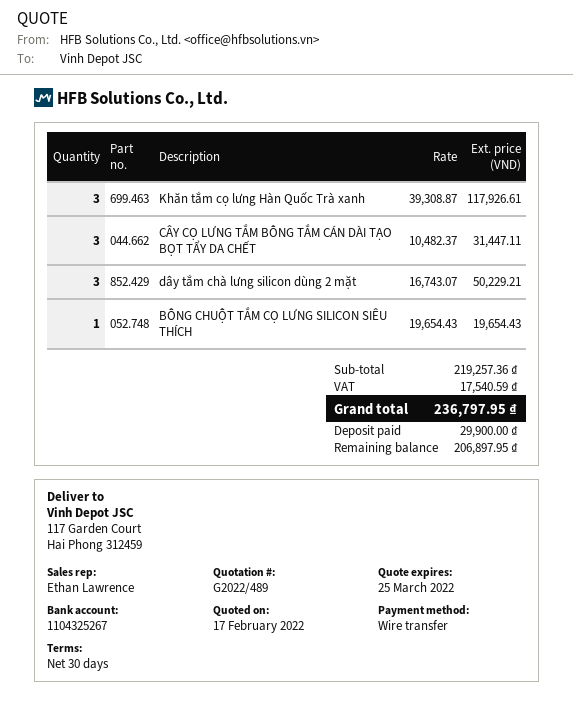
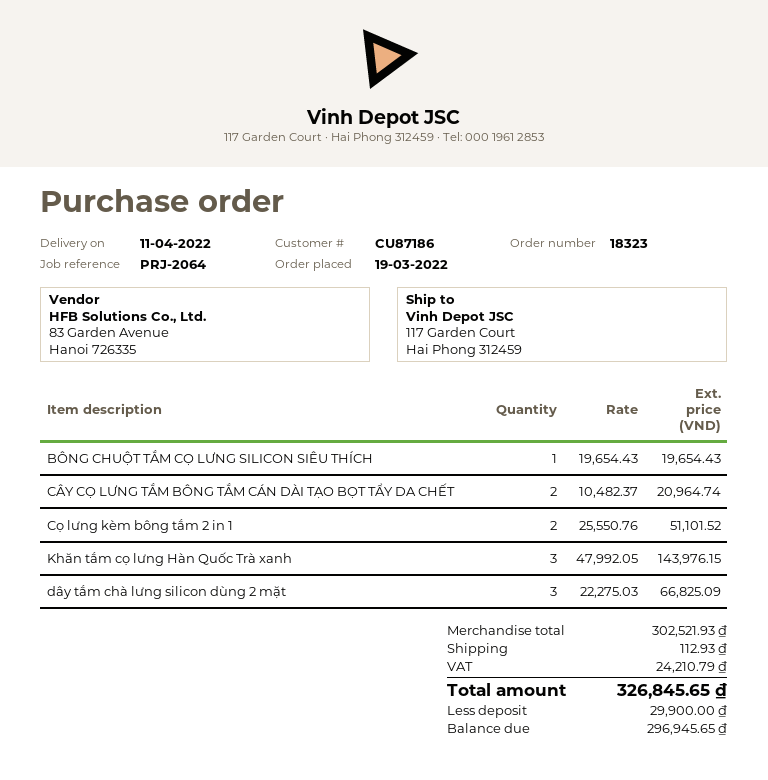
Khăn tắm cọ lưng Hàn Quốc Trà xanh: 3 x 39308.87 = 117926.61 -> 3 x 47992.05 = 143976.15
CÂY CỌ LƯNG TẮM BÔNG TẮM CÁN DÀI TẠO BỌT TẨY DA CHẾT: 3 x 10482.37 = 31447.11 -> 2 x 10482.37 = 20964.74
dây tắm chà lưng silicon dùng 2 mặt: 3 x 16743.07 = 50229.21 -> 3 x 22275.03 = 66825.09
Cọ lưng kèm bông tắm 2 in 1: none -> 2 x 25550.76 = 51101.52
subtotal: 219257.36 -> 302521.93
shipping: none -> 112.93
tax: 17540.59 -> 24210.79
total: 236797.95 -> 326845.65
balance: 206897.95 -> 296945.65

